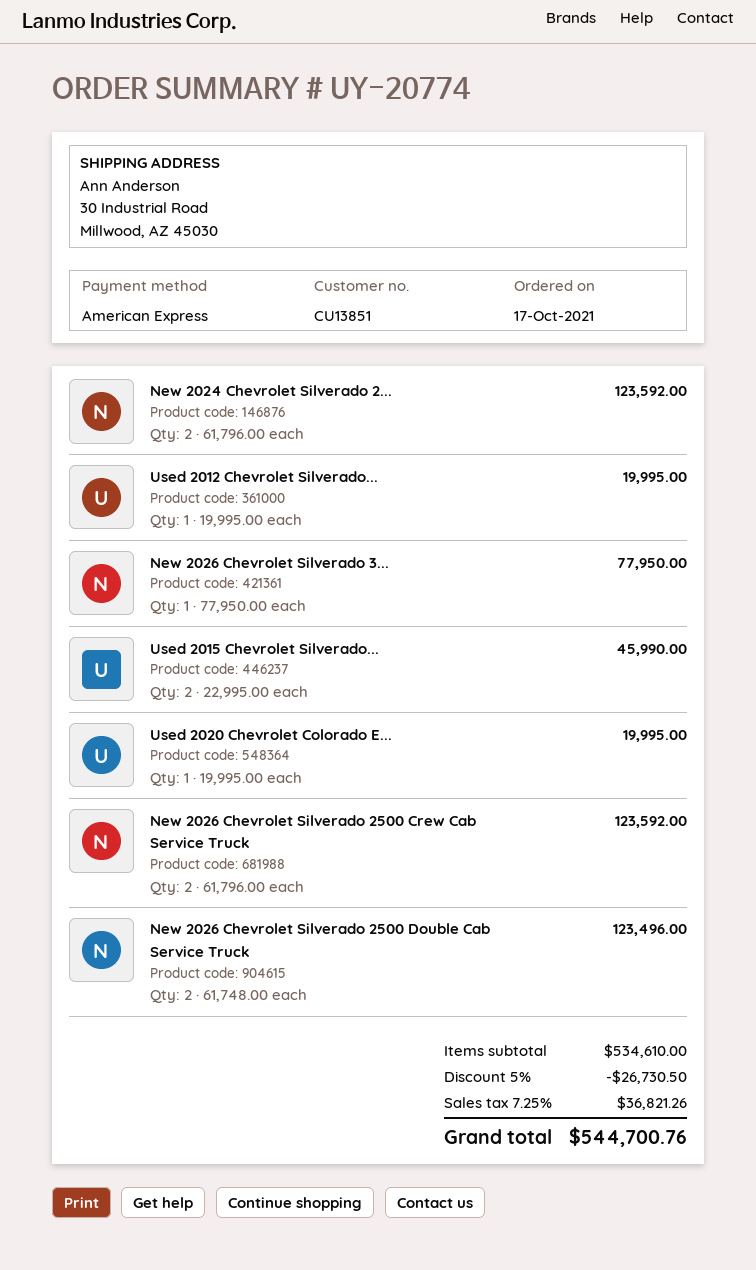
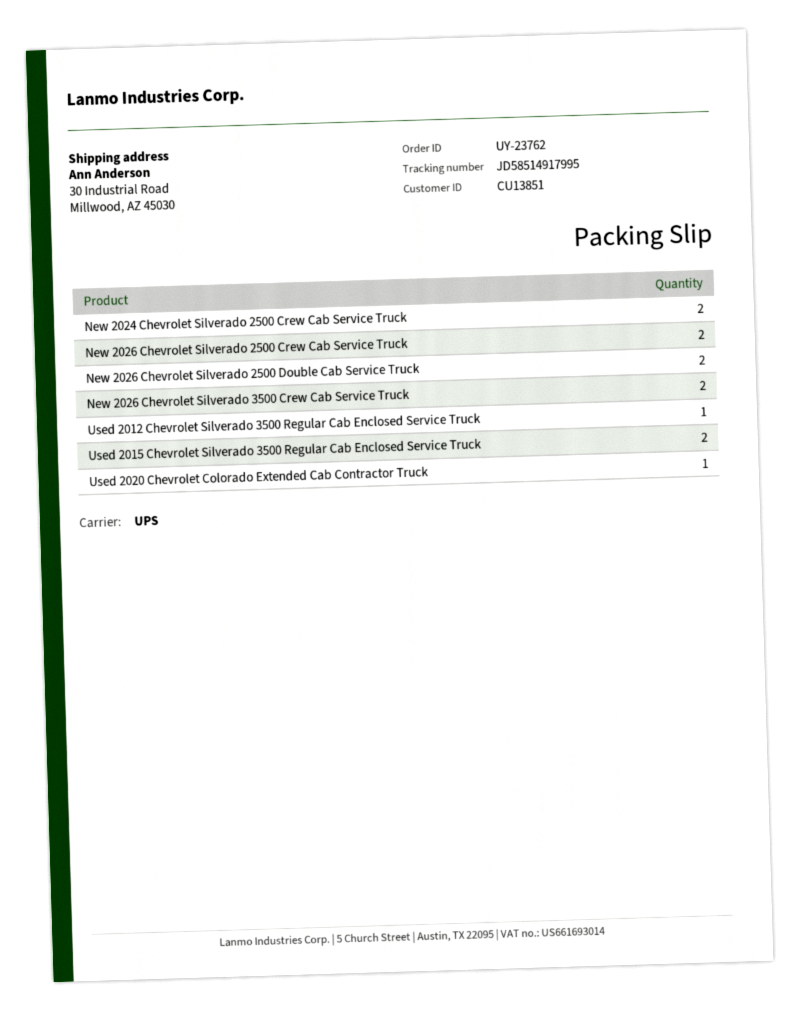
order number: UY-20774 -> UY-23762
New 2026 Chevrolet Silverado 3...: 1 -> 2

